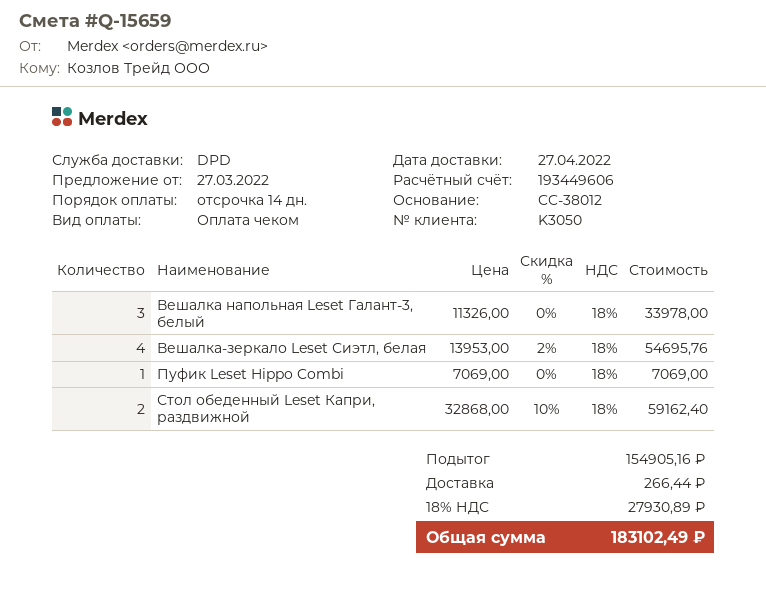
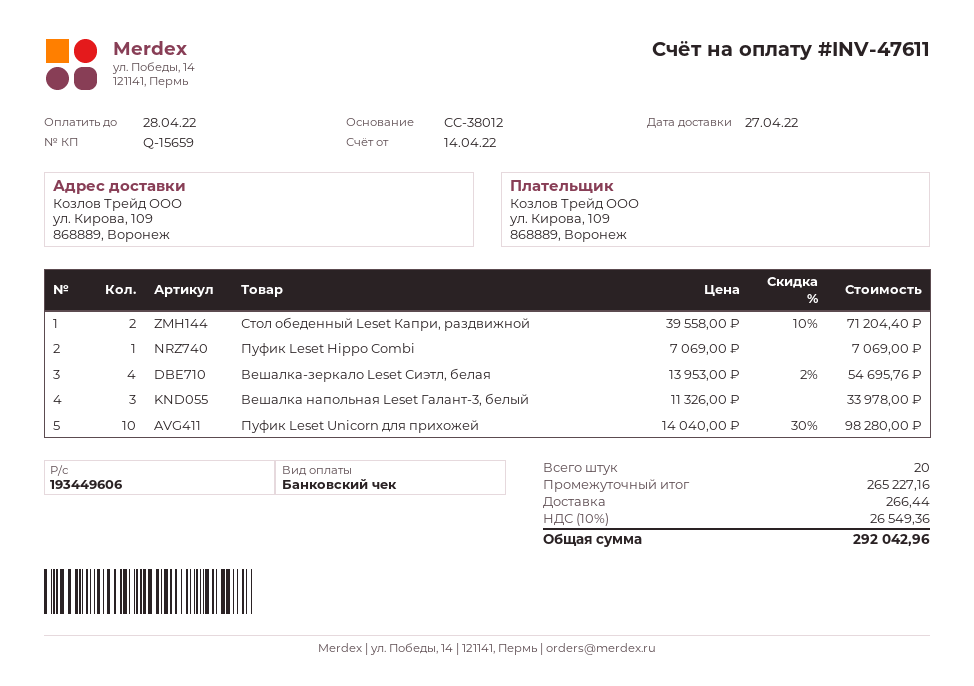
Стол обеденный Leset Капри, раздвижной: 2 x 32868.00 - 10% = 59162.40 -> 2 x 39558.00 - 10% = 71204.40
Пуфик Leset Unicorn для прихожей: none -> 10 x 14040.00 - 30% = 98280.00
subtotal: 154905.16 -> 265227.16
tax: 18% = 27930.89 -> 10% = 26549.36
total: 183102.49 -> 292042.96

